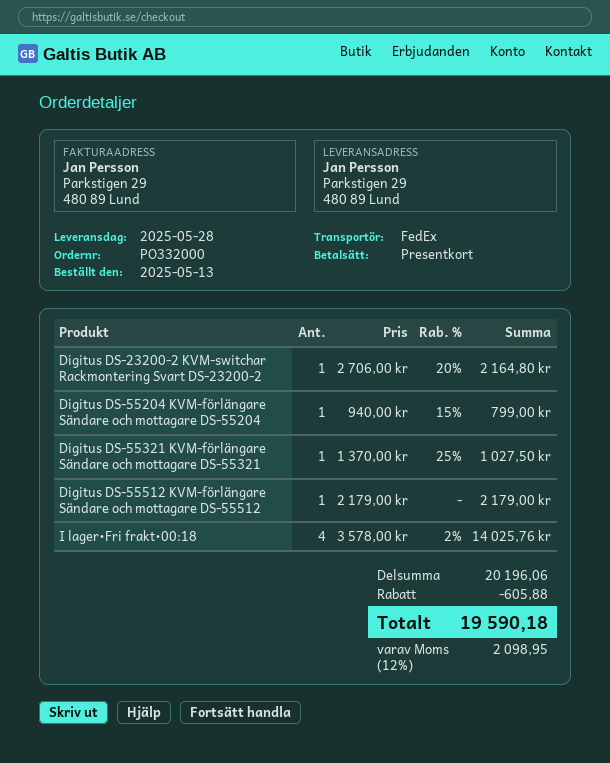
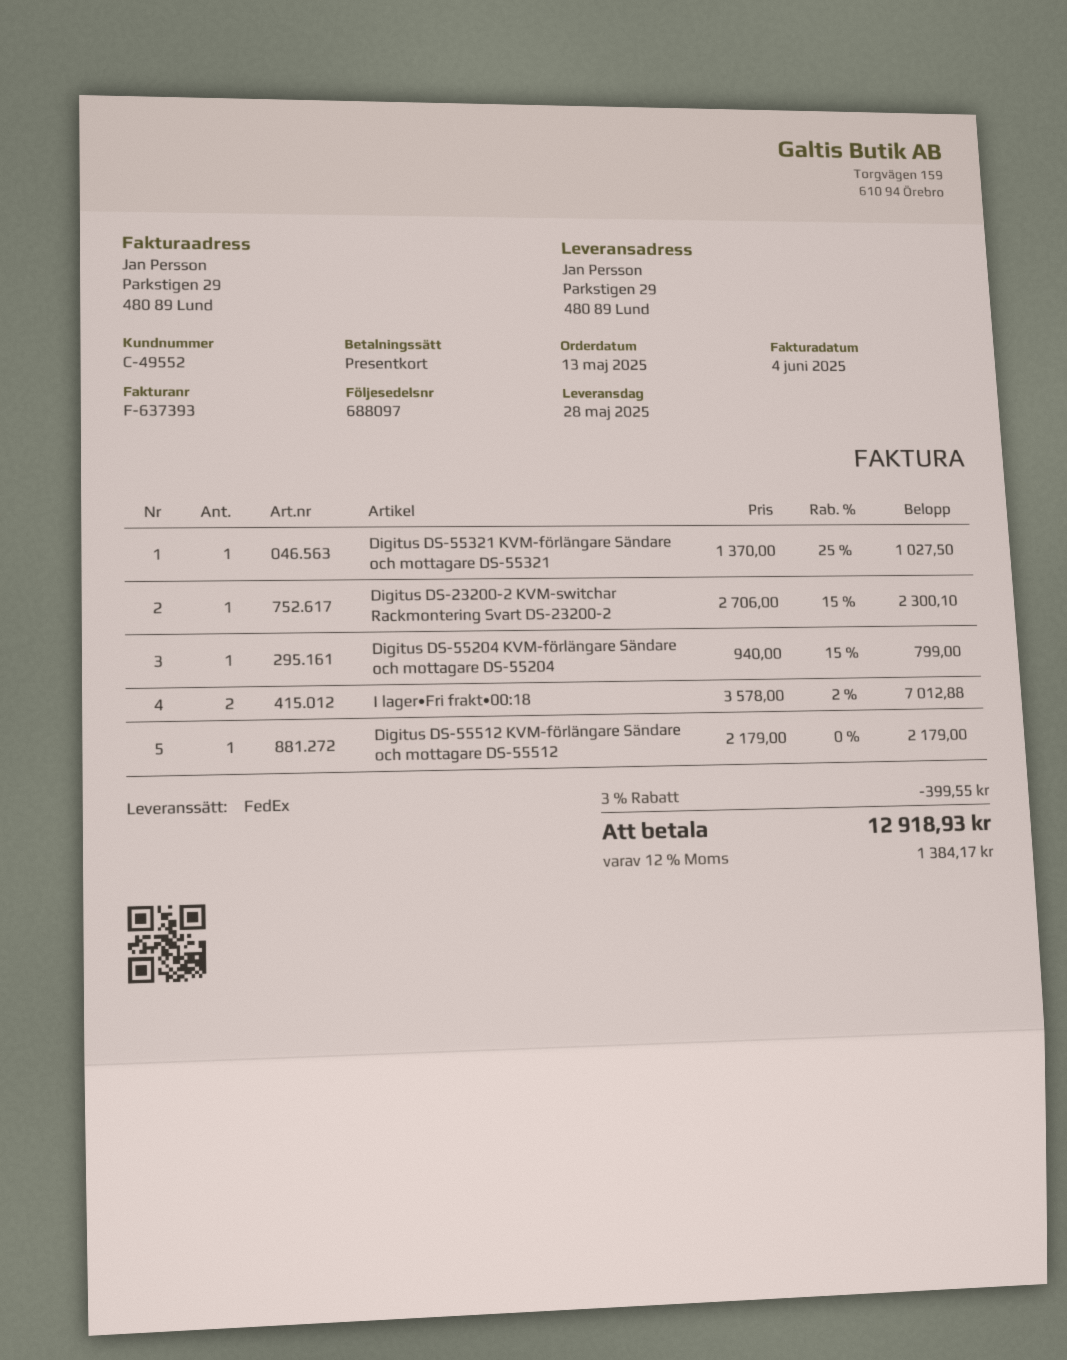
Digitus DS-23200-2 KVM-switchar Rackmontering Svart DS-23200-2: 1 x 2706.00 - 20% = 2164.80 -> 1 x 2706.00 - 15% = 2300.10
I lager•Fri frakt•00:18: 4 x 3578.00 - 2% = 14025.76 -> 2 x 3578.00 - 2% = 7012.88
discount: 605.88 -> 399.55
tax: 12% = 2098.95 -> 12% = 1384.17
total: 19590.18 -> 12918.93

